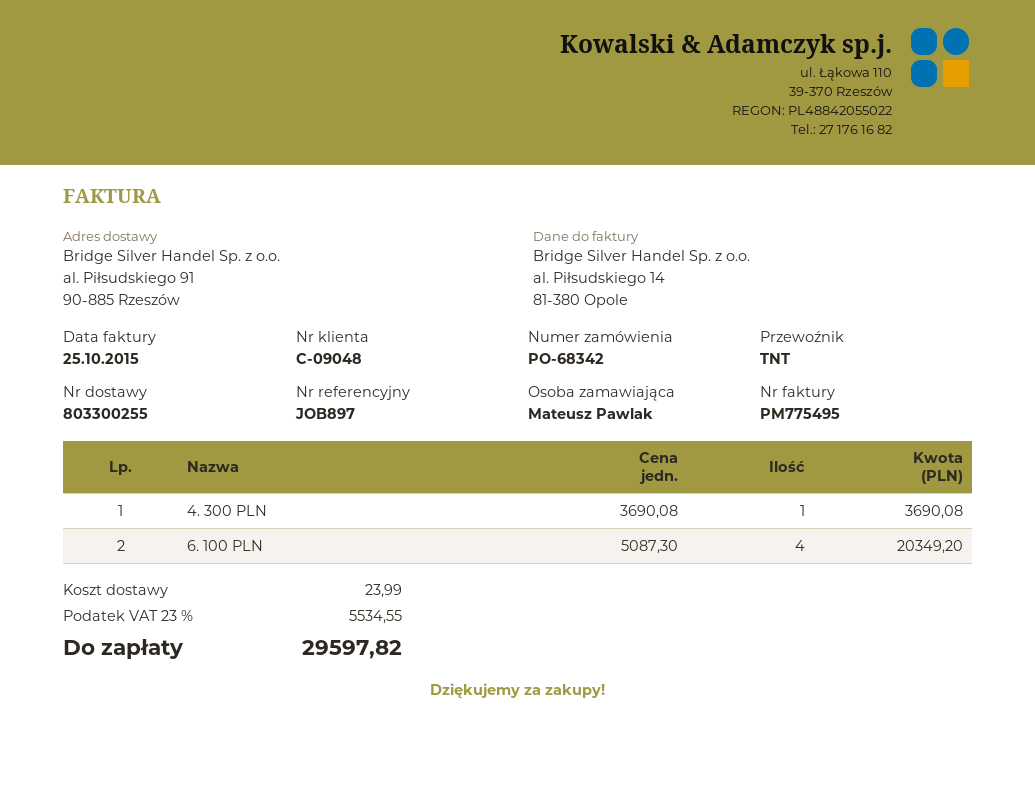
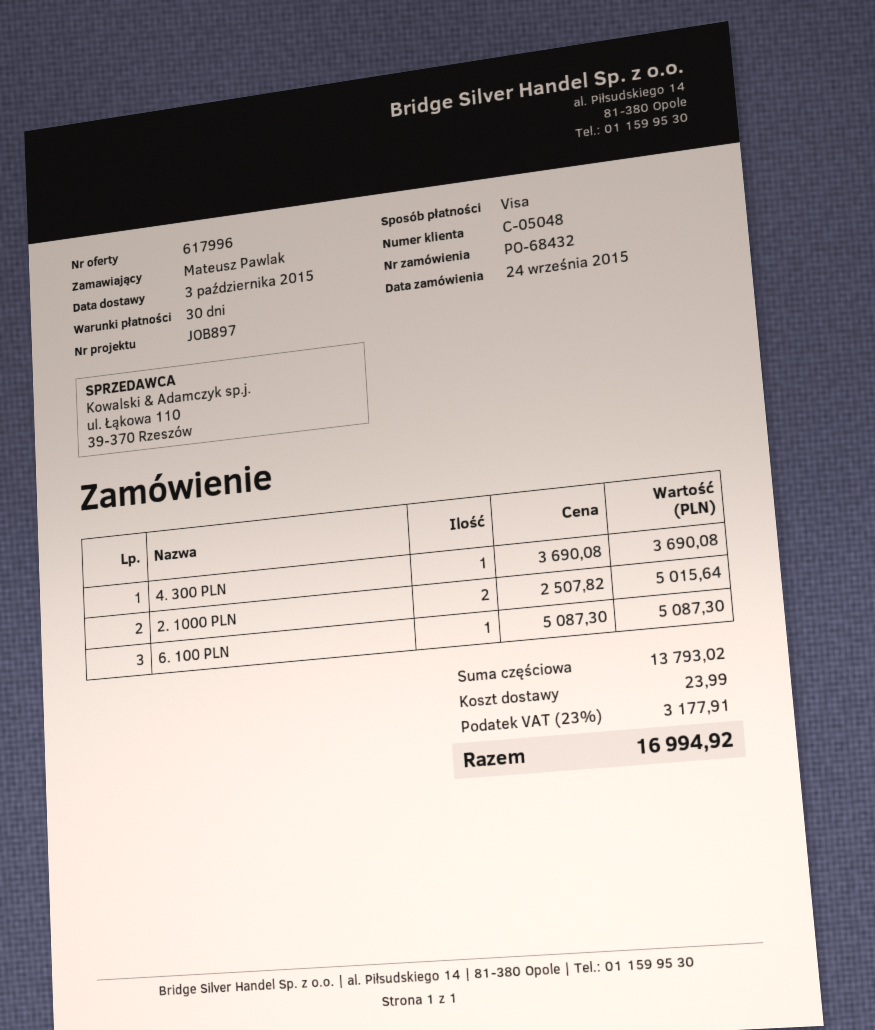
order number: PO-68342 -> PO-68432
customer number: C-09048 -> C-05048
6. 100 PLN: 4 x 5087.30 = 20349.20 -> 1 x 5087.30 = 5087.30
2. 1000 PLN: none -> 2 x 2507.82 = 5015.64
tax: 23% = 5534.55 -> 23% = 3177.91
total: 29597.82 -> 16994.92

